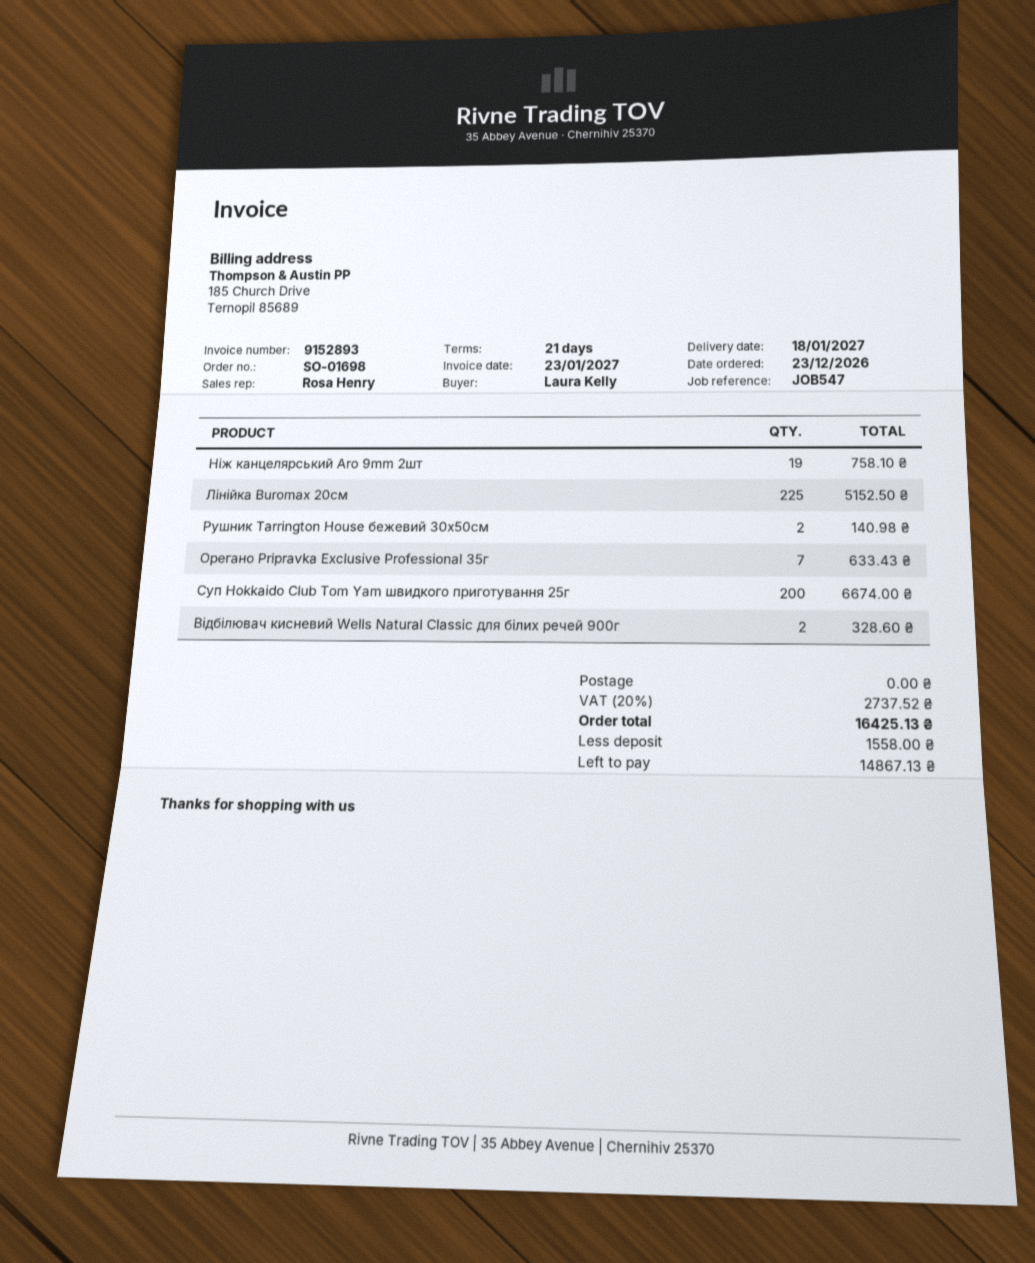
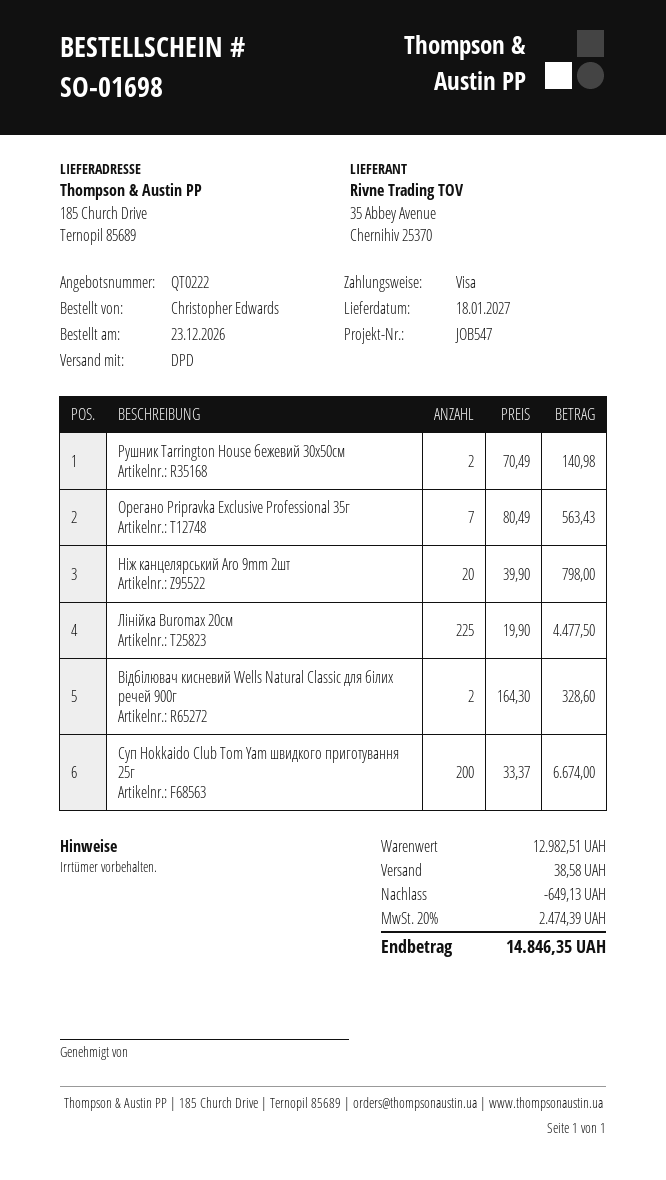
ordered by: Laura Kelly -> Christopher Edwards
Ніж канцелярський Aro 9mm 2шт: 19 for 758.10 -> 20 for 798.00
Лінійка Buromax 20см: 225 for 5152.50 -> 225 for 4477.50
Орегано Pripravka Exclusive Professional 35г: 7 for 633.43 -> 7 for 563.43
discount: none -> 649.13
shipping: 0.00 -> 38.58
tax: 20% = 2737.52 -> 20% = 2474.39
total: 16425.13 -> 14846.35

